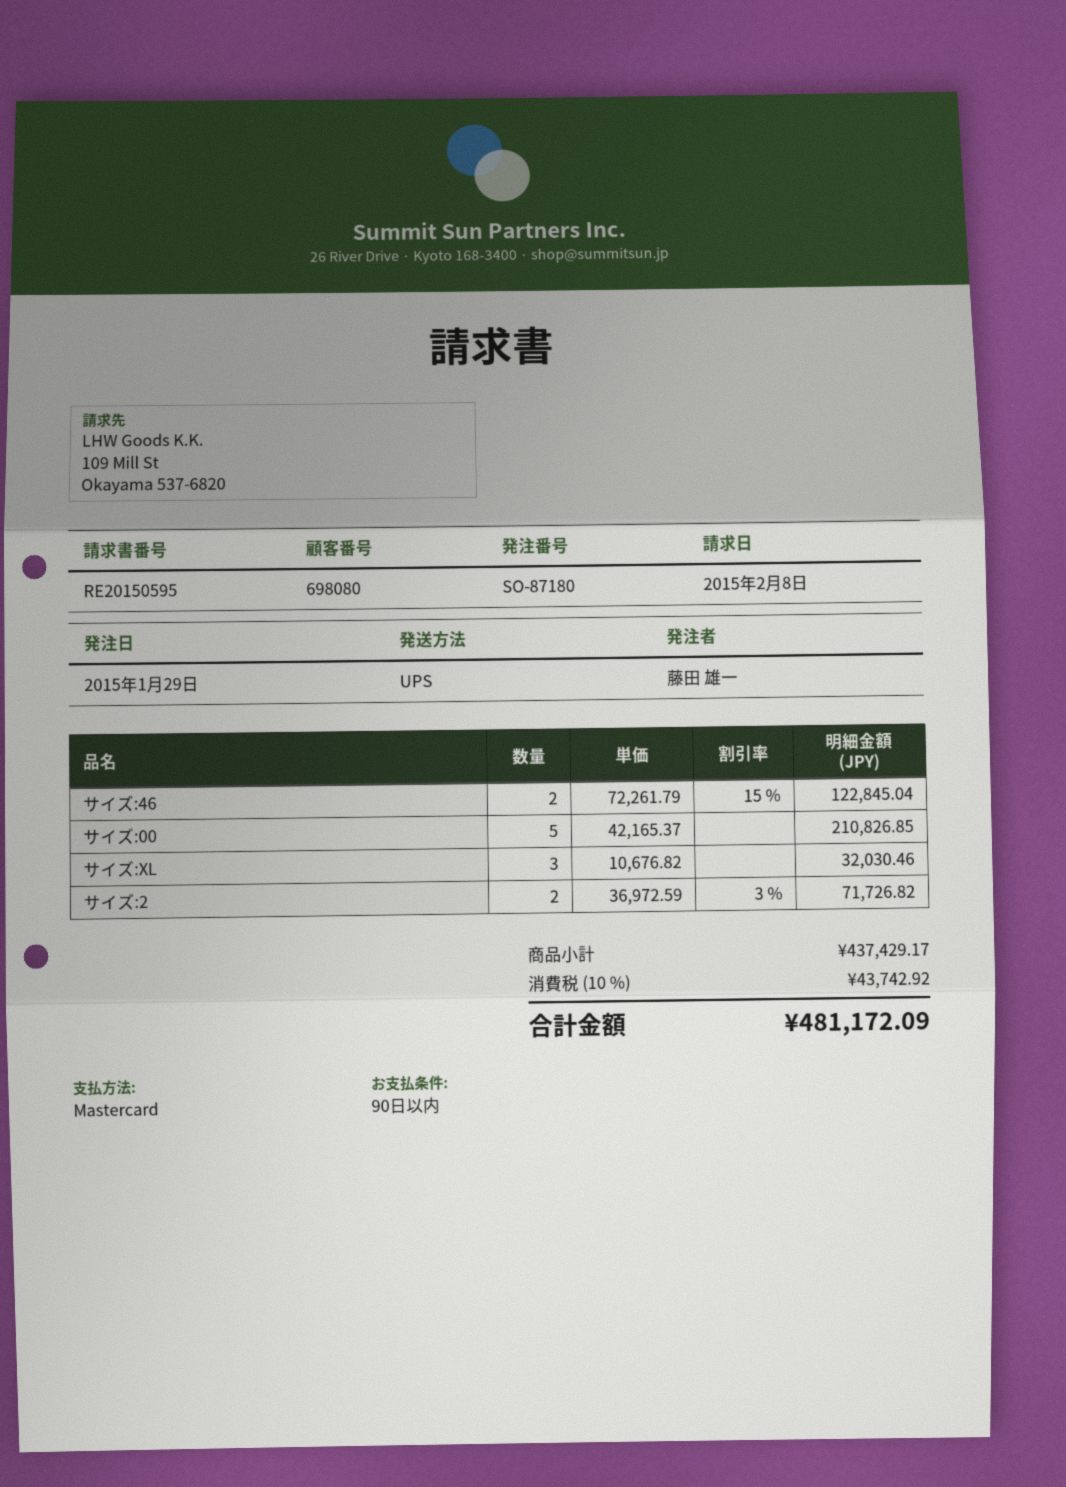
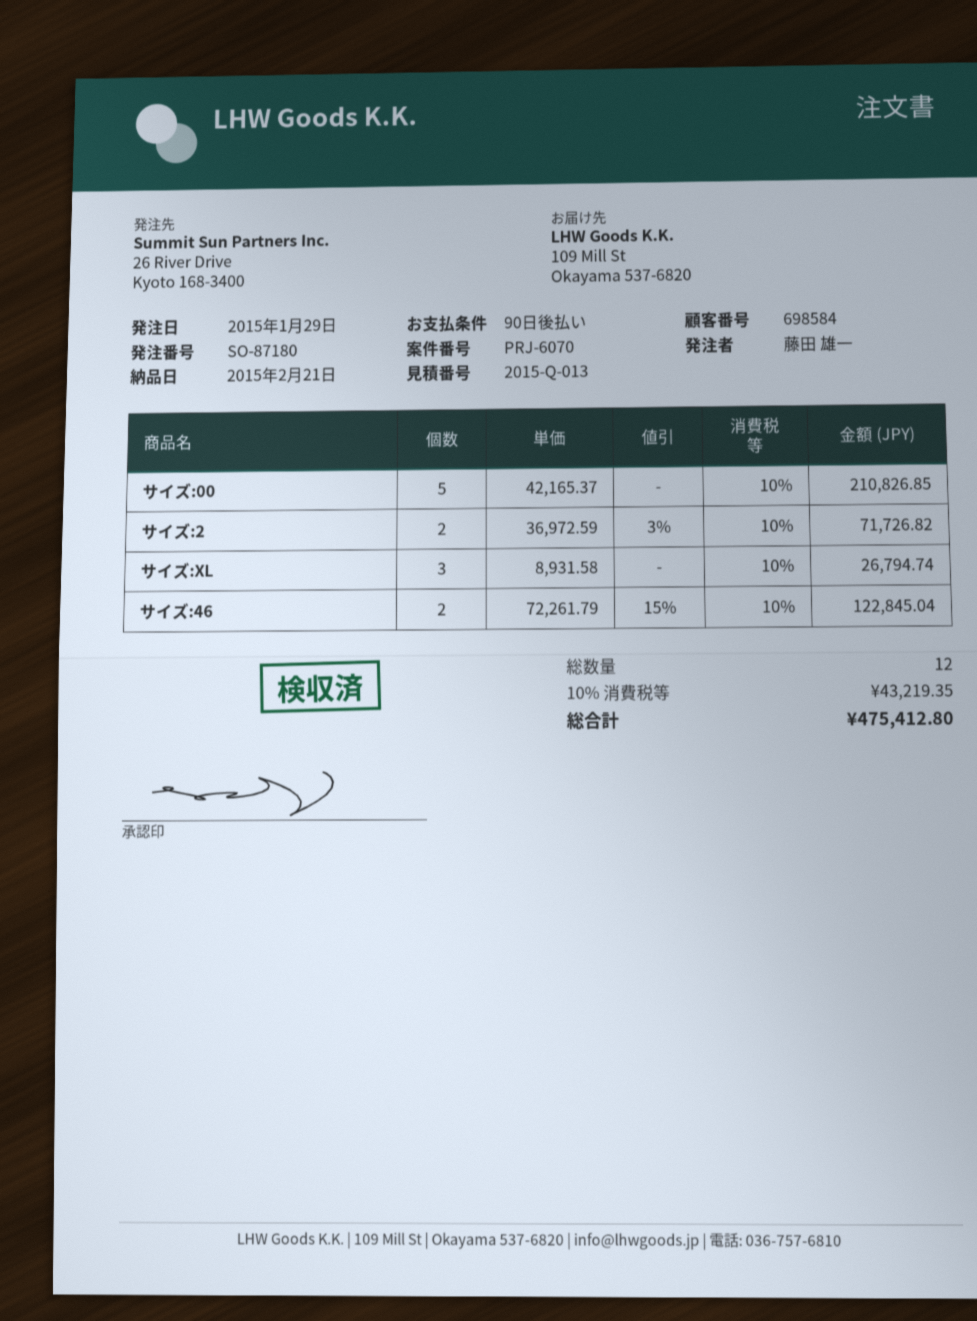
customer number: 698080 -> 698584
サイズ:XL: 3 x 10676.82 = 32030.46 -> 3 x 8931.58 = 26794.74
tax: 10% = 43742.92 -> 10% = 43219.35
total: 481172.09 -> 475412.80

